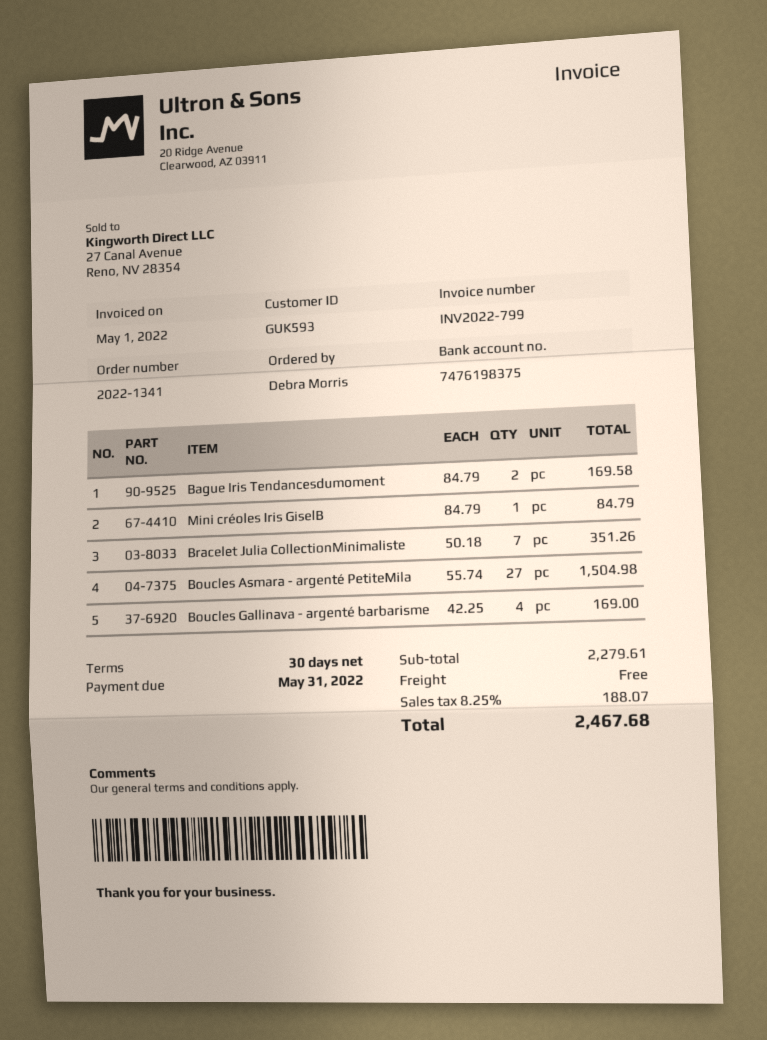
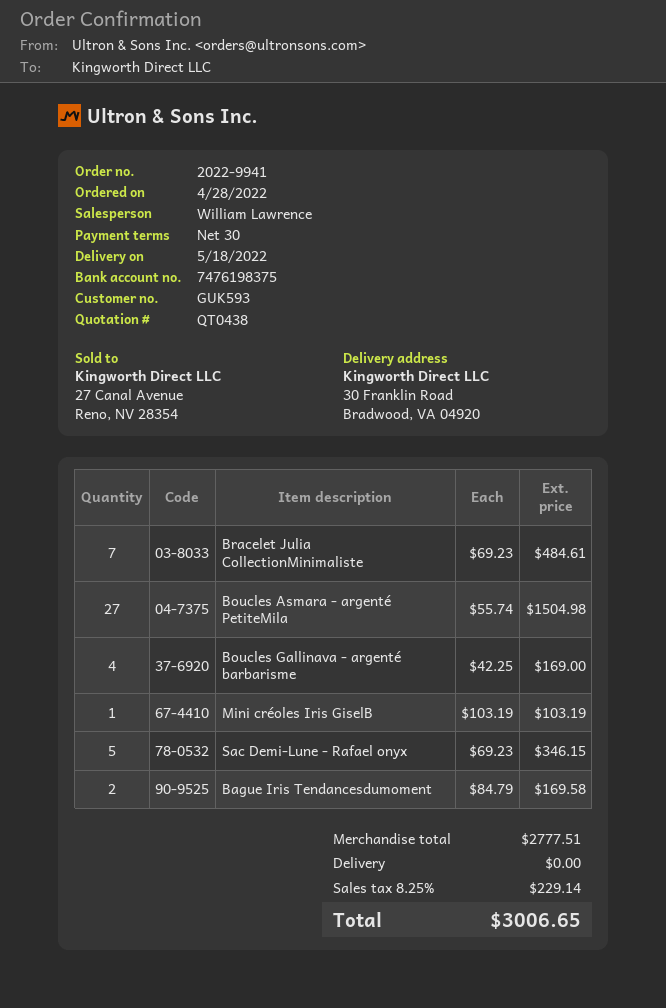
order number: 2022-1341 -> 2022-9941
Mini créoles Iris GiselB: 1 x 84.79 = 84.79 -> 1 x 103.19 = 103.19
Bracelet Julia CollectionMinimaliste: 7 x 50.18 = 351.26 -> 7 x 69.23 = 484.61
Sac Demi-Lune - Rafael onyx: none -> 5 x 69.23 = 346.15
subtotal: 2279.61 -> 2777.51
tax: 8.25% = 188.07 -> 8.25% = 229.14
total: 2467.68 -> 3006.65

